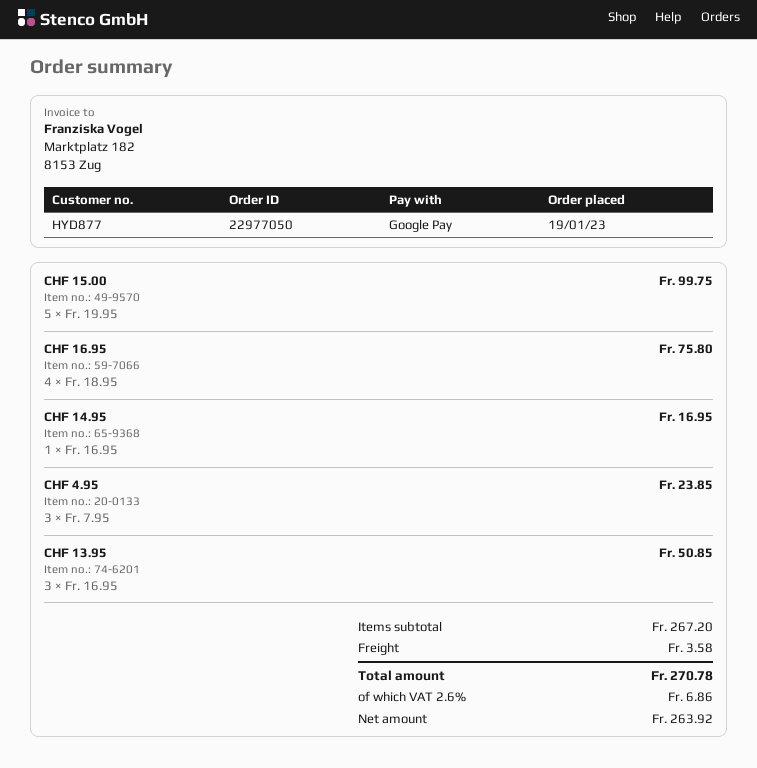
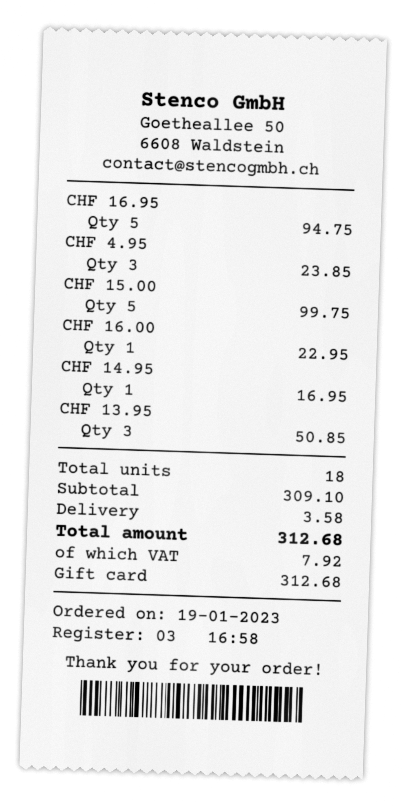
payment method: Google Pay -> gift card
CHF 16.95: 4 for 75.80 -> 5 for 94.75
CHF 16.00: none -> 1 for 22.95
subtotal: 267.20 -> 309.10
tax: 6.86 -> 7.92
total: 270.78 -> 312.68

